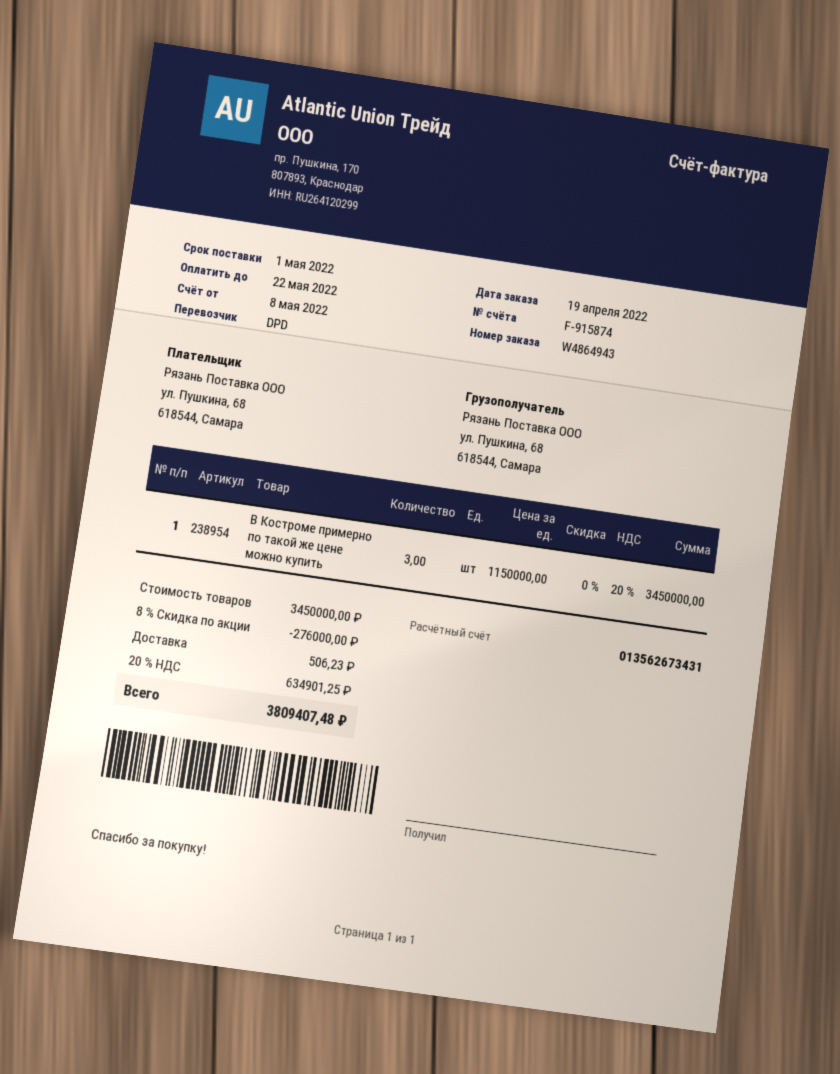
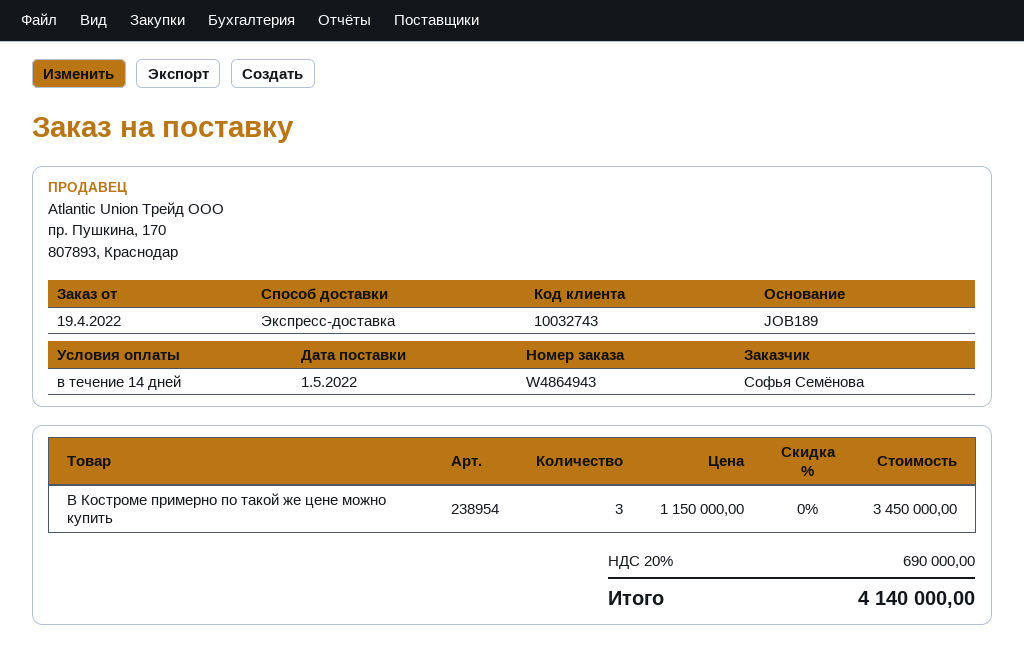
shipping method: DPD -> express
discount: 8% = 276000.00 -> none
shipping: 506.23 -> none
tax: 20% = 634901.25 -> 20% = 690000.00
total: 3809407.48 -> 4140000.00

